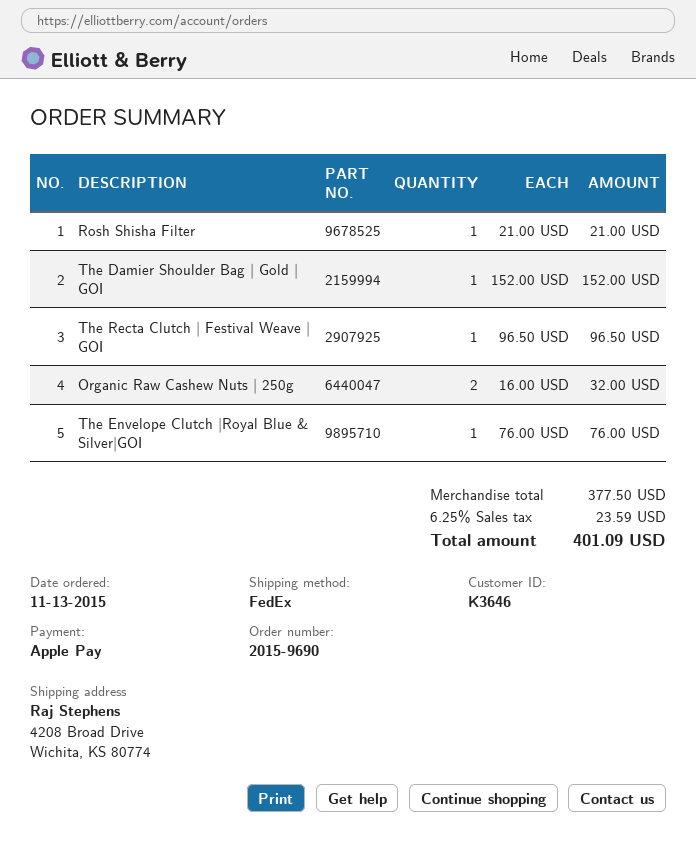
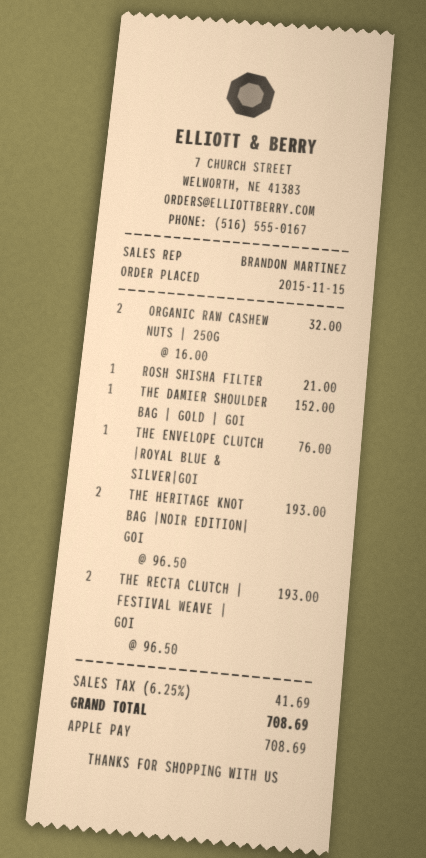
order date: 2015-11-13 -> 2015-11-15
The Recta Clutch | Festival Weave | GOI: 1 x 96.50 = 96.50 -> 2 x 96.50 = 193.00
THE HERITAGE KNOT BAG |NOIR EDITION| GOI: none -> 2 x 96.50 = 193.00
tax: 6.25% = 23.59 -> 6.25% = 41.69
total: 401.09 -> 708.69

